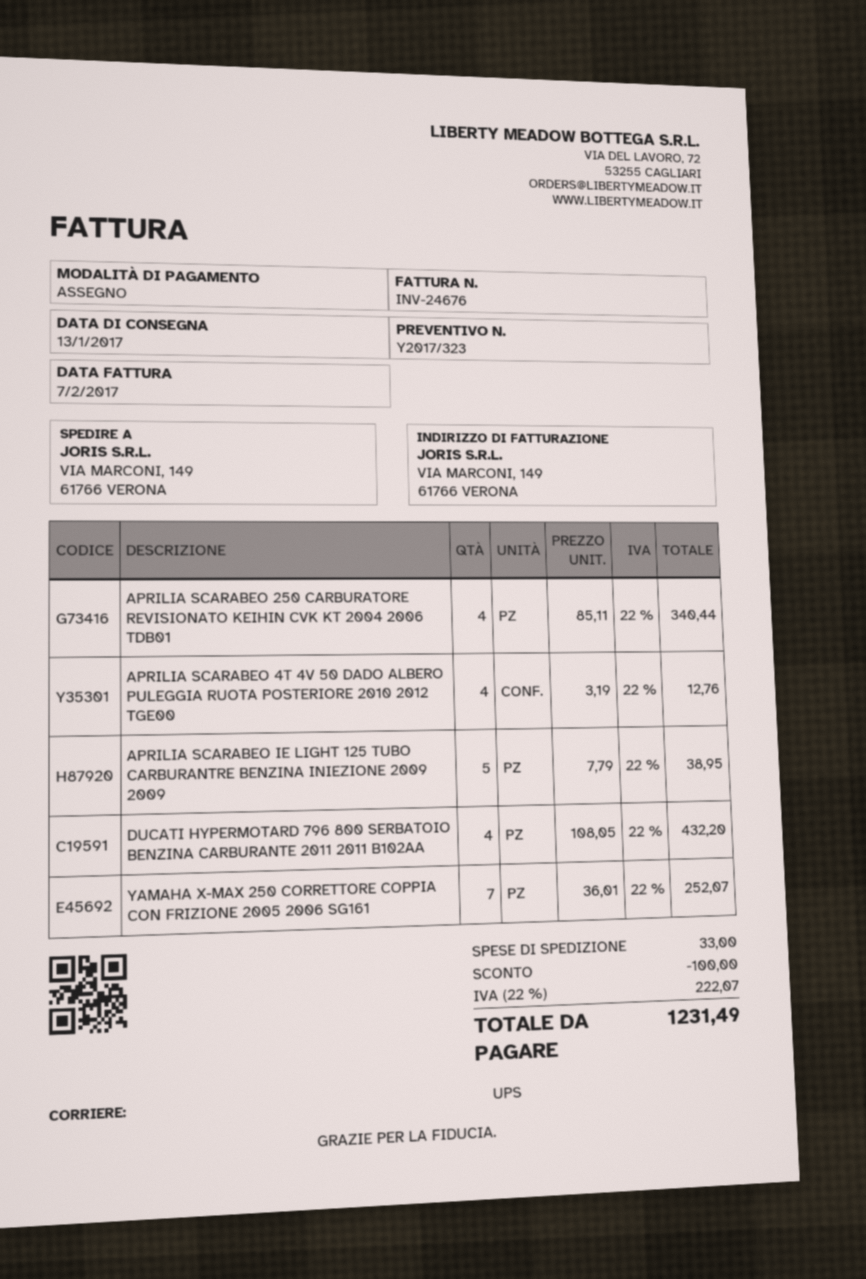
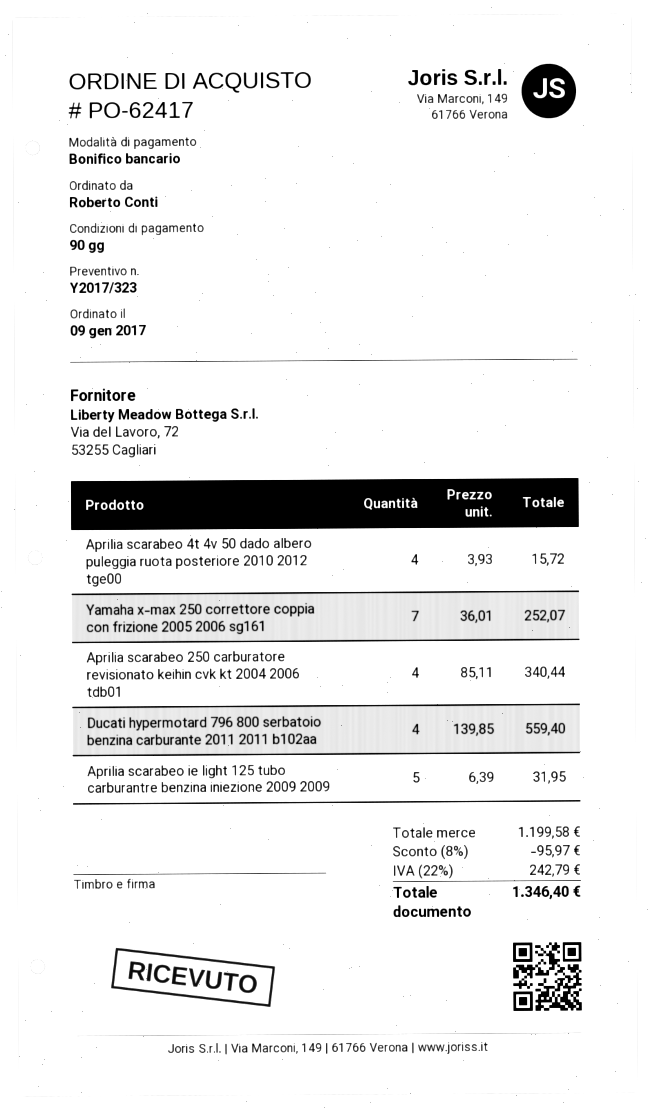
payment method: cheque -> bank transfer
APRILIA SCARABEO 4T 4V 50 DADO ALBERO PULEGGIA RUOTA POSTERIORE 2010 2012 TGE00: 4 x 3.19 = 12.76 -> 4 x 3.93 = 15.72
APRILIA SCARABEO IE LIGHT 125 TUBO CARBURANTRE BENZINA INIEZIONE 2009 2009: 5 x 7.79 = 38.95 -> 5 x 6.39 = 31.95
DUCATI HYPERMOTARD 796 800 SERBATOIO BENZINA CARBURANTE 2011 2011 B102AA: 4 x 108.05 = 432.20 -> 4 x 139.85 = 559.40
discount: 100.00 -> 95.97
shipping: 33.00 -> none
tax: 22% = 222.07 -> 22% = 242.79
total: 1231.49 -> 1346.40

